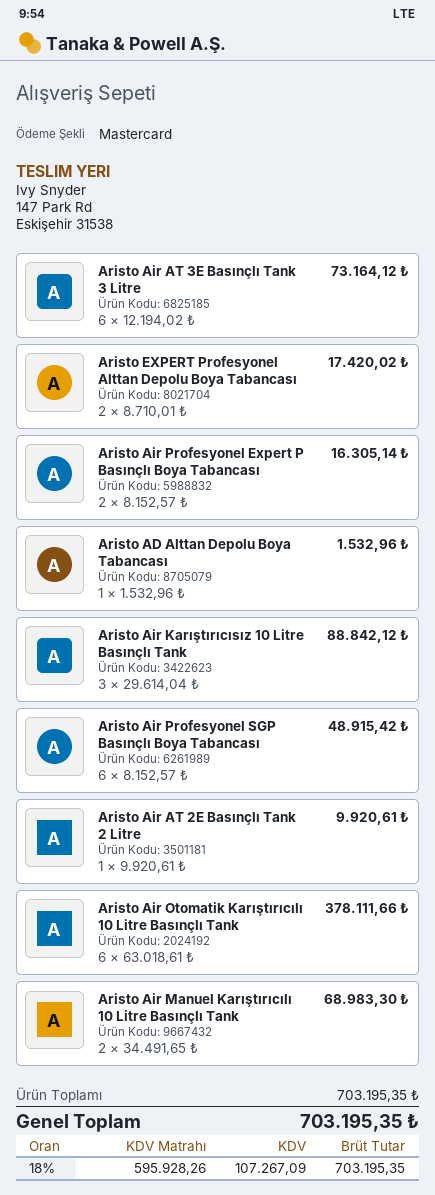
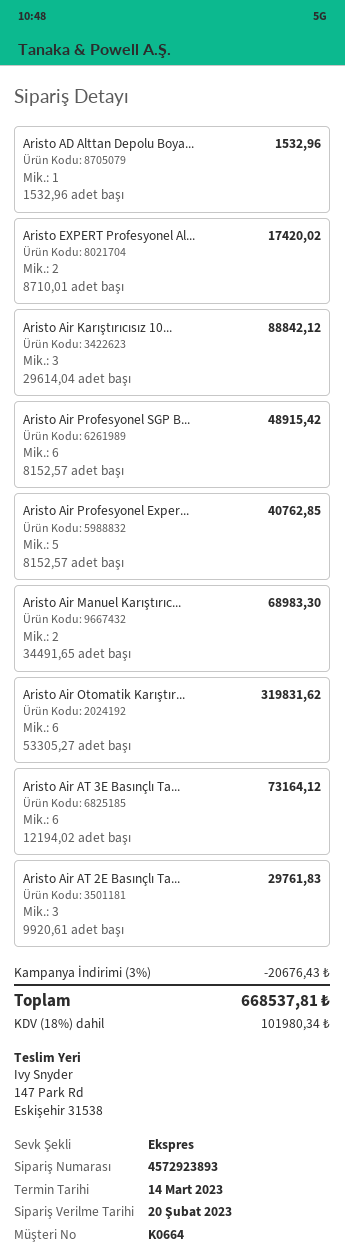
Aristo Air Profesyonel Expert P Basınçlı Boya Tabancası: 2 x 8152.57 = 16305.14 -> 5 x 8152.57 = 40762.85
Aristo Air AT 2E Basınçlı Tank 2 Litre: 1 x 9920.61 = 9920.61 -> 3 x 9920.61 = 29761.83
Aristo Air Otomatik Karıştırıcılı 10 Litre Basınçlı Tank: 6 x 63018.61 = 378111.66 -> 6 x 53305.27 = 319831.62
discount: none -> 3% = 20676.43
tax: 18% = 107267.09 -> 18% = 101980.34
total: 703195.35 -> 668537.81

